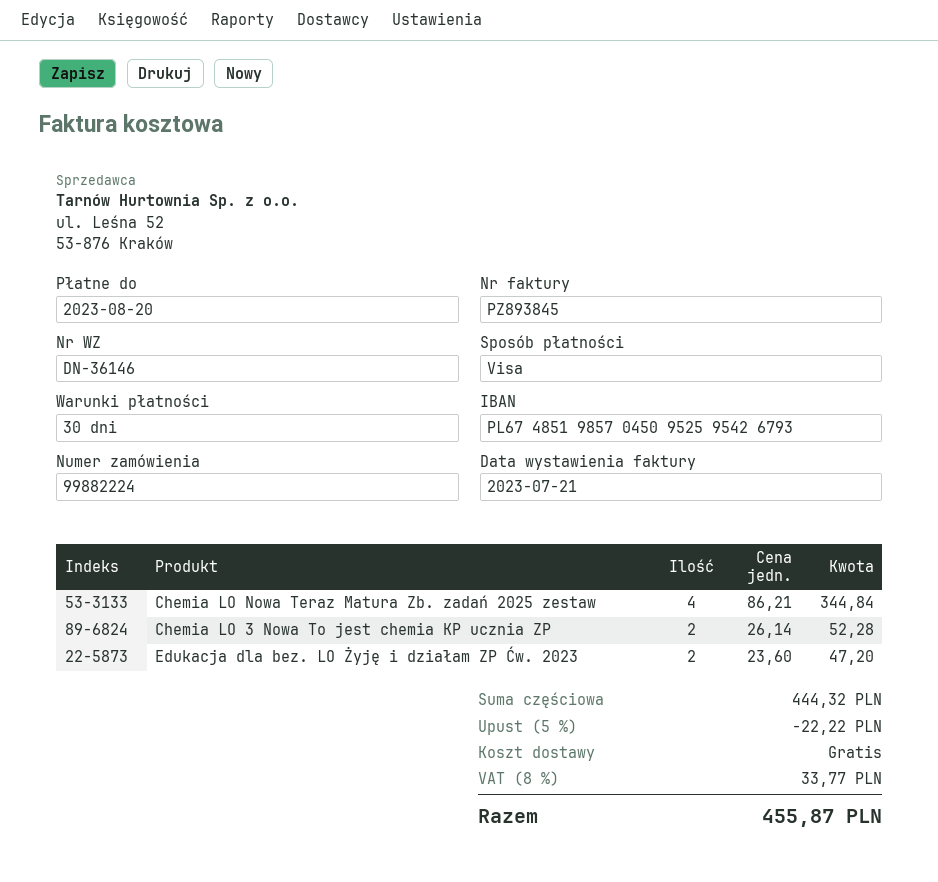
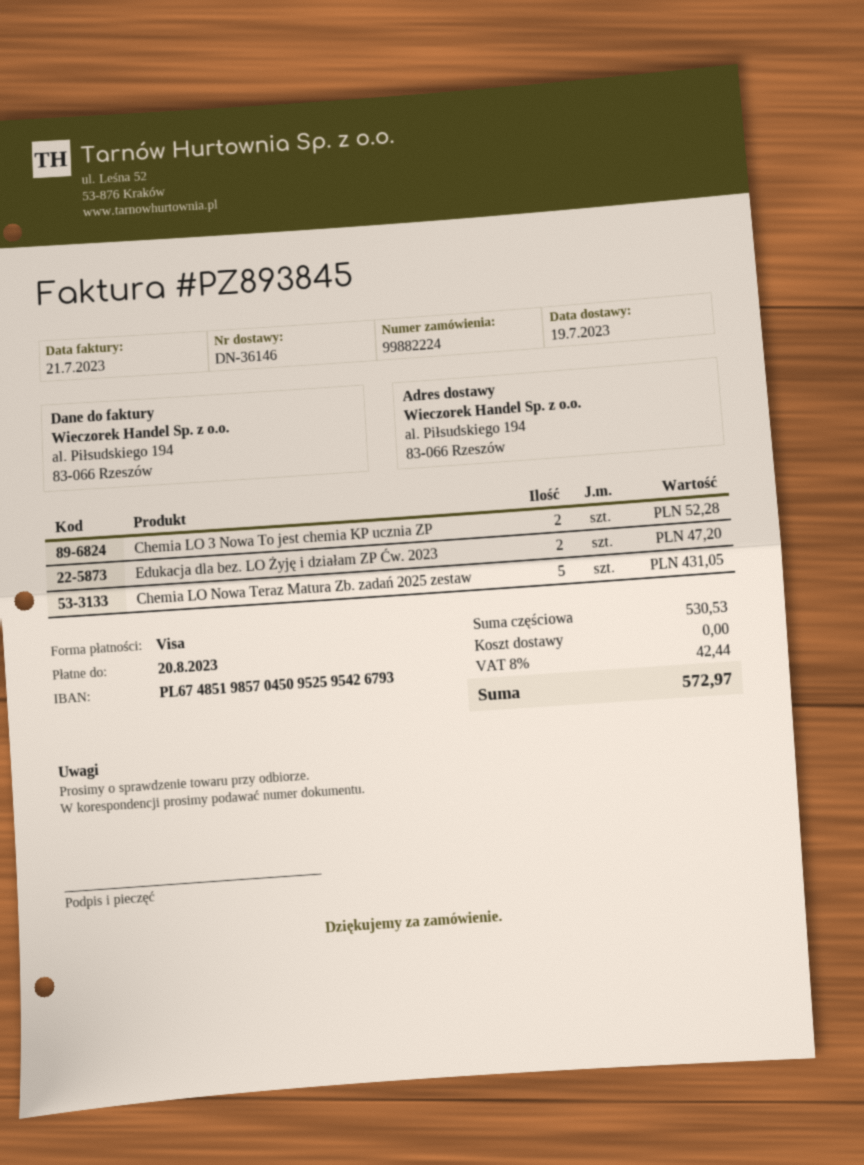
Chemia LO Nowa Teraz Matura Zb. zadań 2025 zestaw: 4 for 344.84 -> 5 for 431.05
subtotal: 444.32 -> 530.53
discount: 5% = 22.22 -> none
tax: 8% = 33.77 -> 8% = 42.44
total: 455.87 -> 572.97

